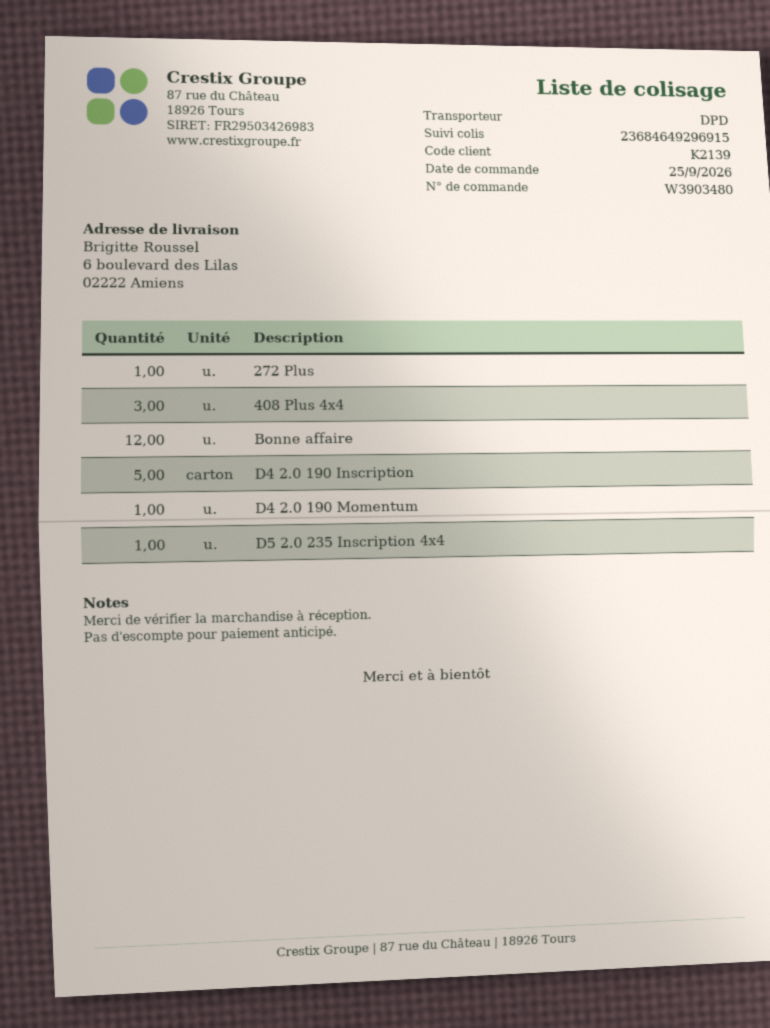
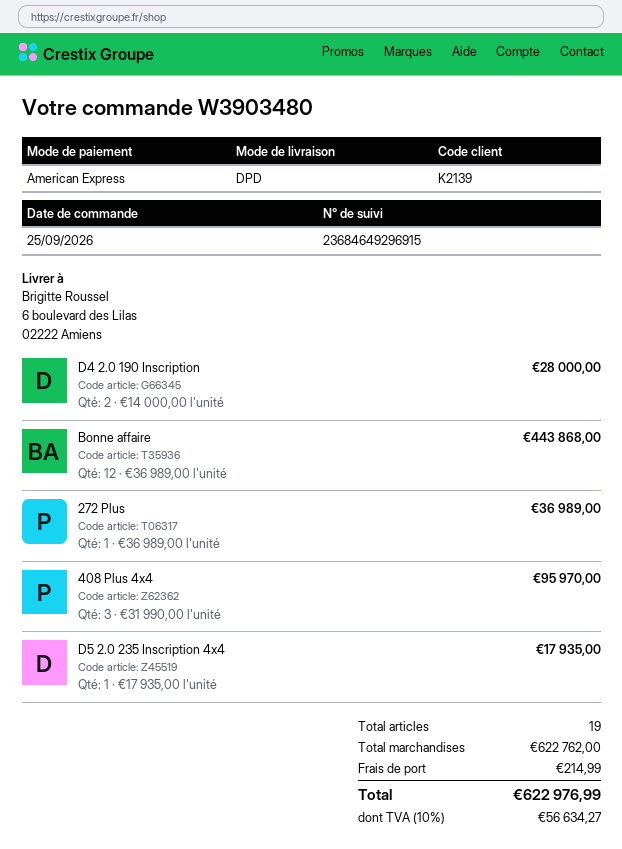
D4 2.0 190 Inscription: 5 -> 2
D4 2.0 190 Momentum: 1 -> none

